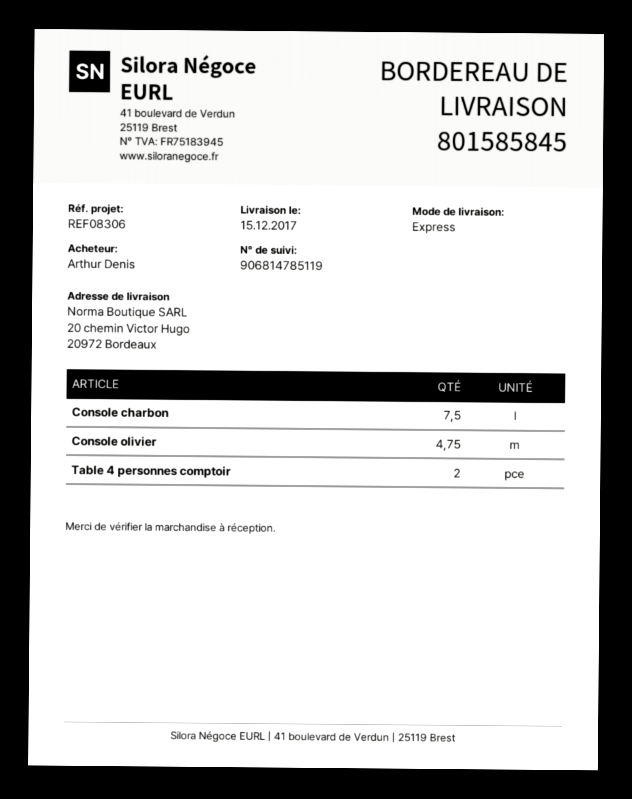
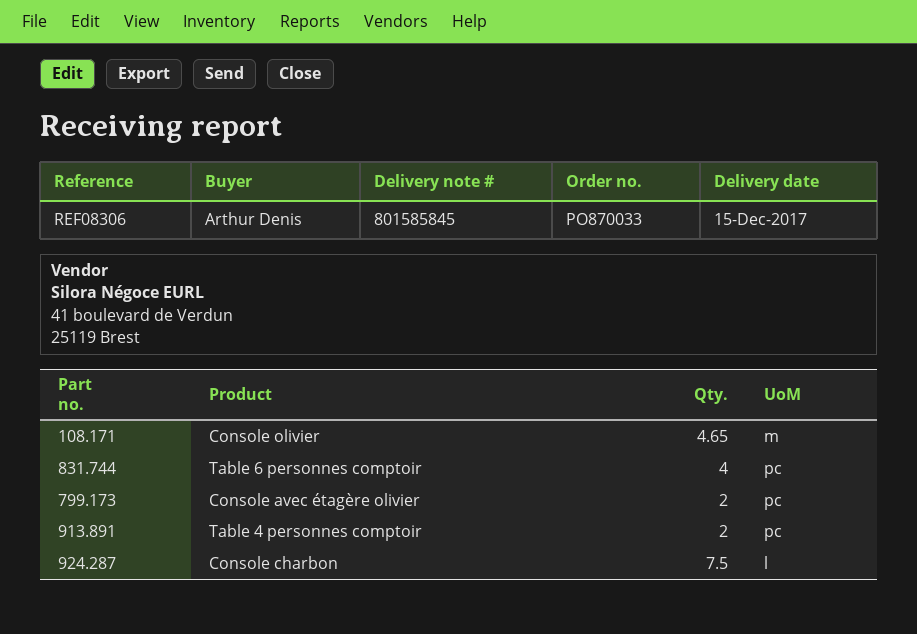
Console olivier: 4.75 -> 4.65
Table 6 personnes comptoir: none -> 4
Console avec étagère olivier: none -> 2

